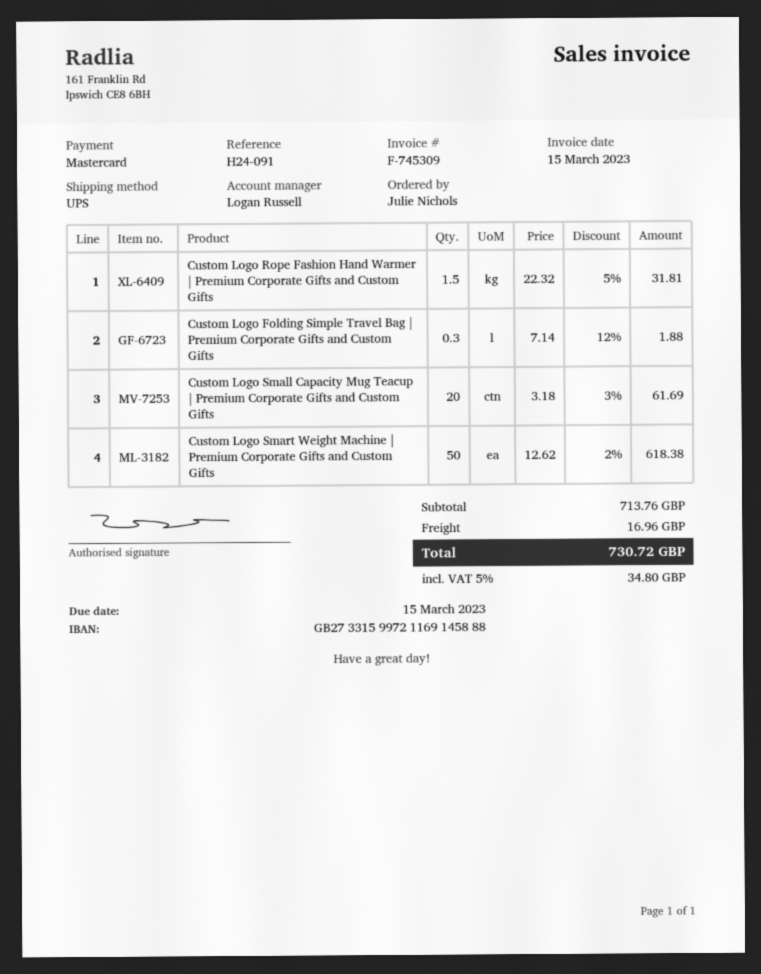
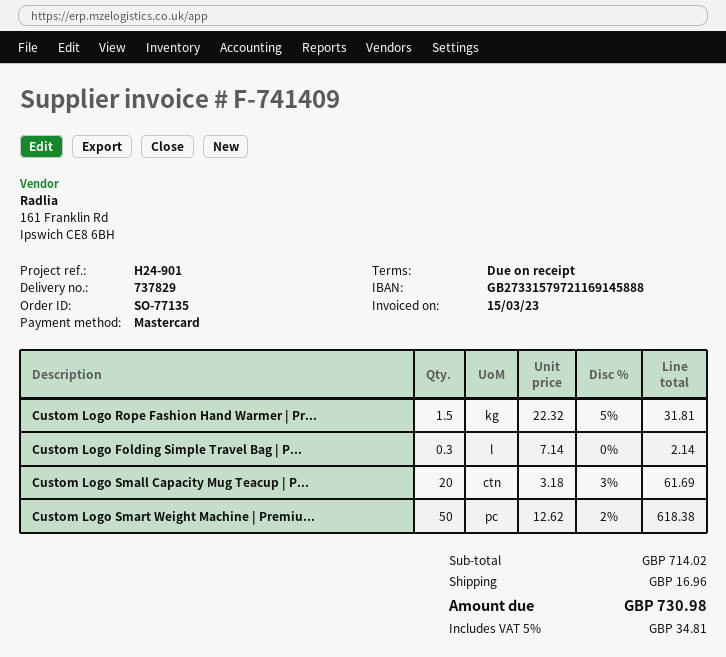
invoice number: F-745309 -> F-741409
reference: H24-091 -> H24-901
bank account: GB27331599721169145888 -> GB27331579721169145888
Custom Logo Folding Simple Travel Bag | Premium Corporate Gifts and Custom Gifts: 0.3 x 7.14 - 12% = 1.88 -> 0.3 x 7.14 = 2.14
subtotal: 713.76 -> 714.02
tax: 5% = 34.80 -> 5% = 34.81
total: 730.72 -> 730.98

